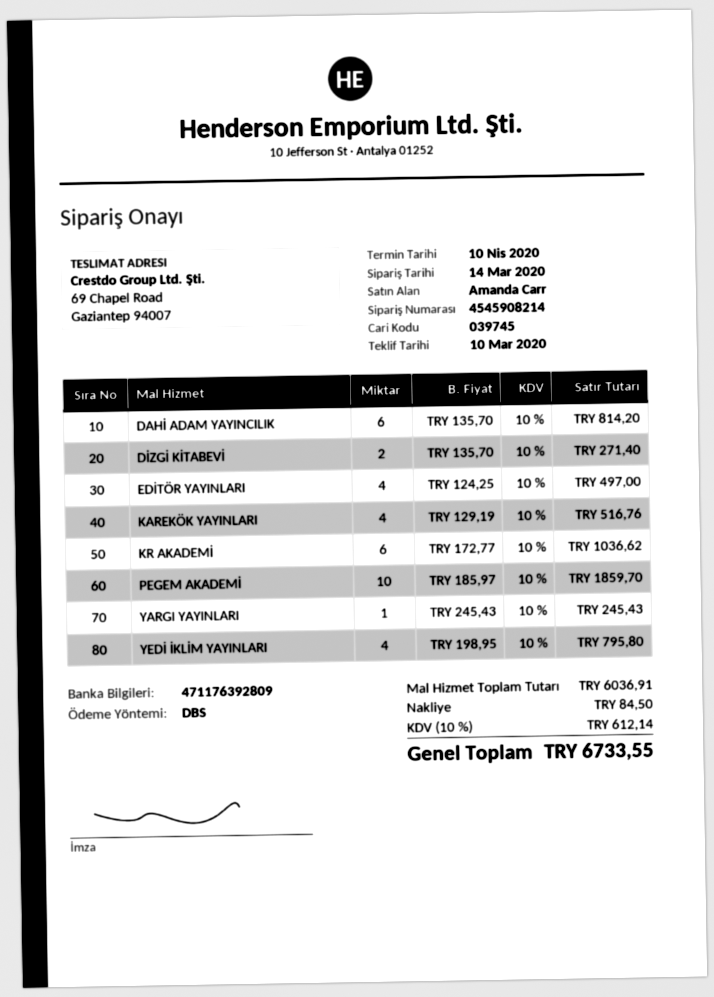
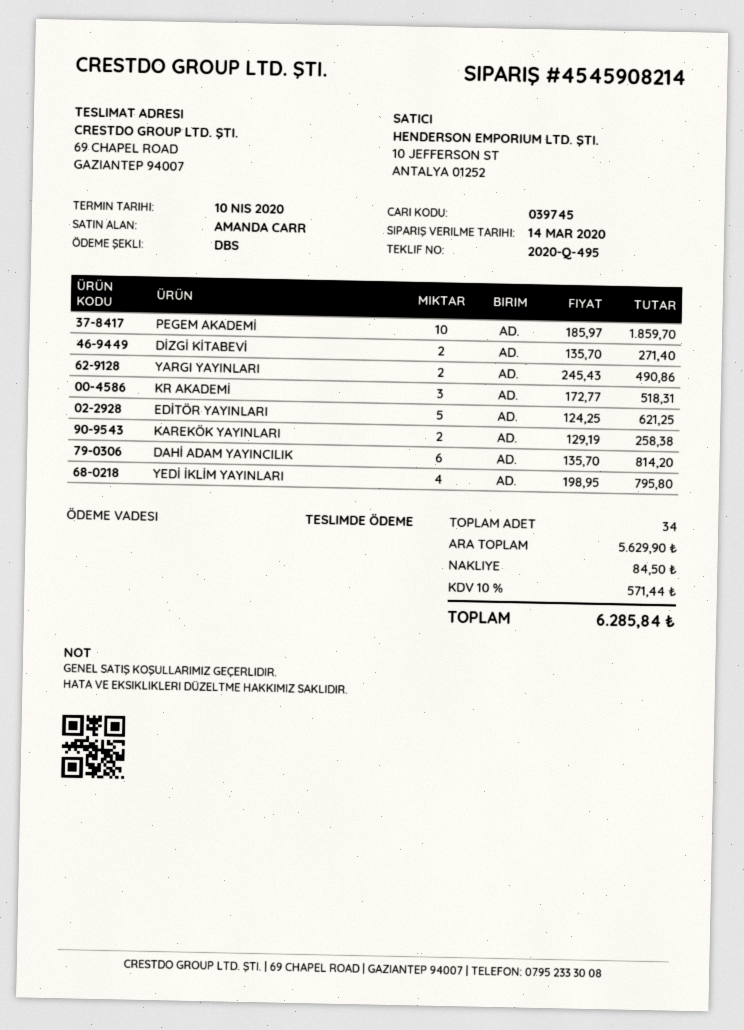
EDİTÖR YAYINLARI: 4 x 124.25 = 497.00 -> 5 x 124.25 = 621.25
KAREKÖK YAYINLARI: 4 x 129.19 = 516.76 -> 2 x 129.19 = 258.38
KR AKADEMİ: 6 x 172.77 = 1036.62 -> 3 x 172.77 = 518.31
YARGI YAYINLARI: 1 x 245.43 = 245.43 -> 2 x 245.43 = 490.86
subtotal: 6036.91 -> 5629.90
tax: 10% = 612.14 -> 10% = 571.44
total: 6733.55 -> 6285.84

